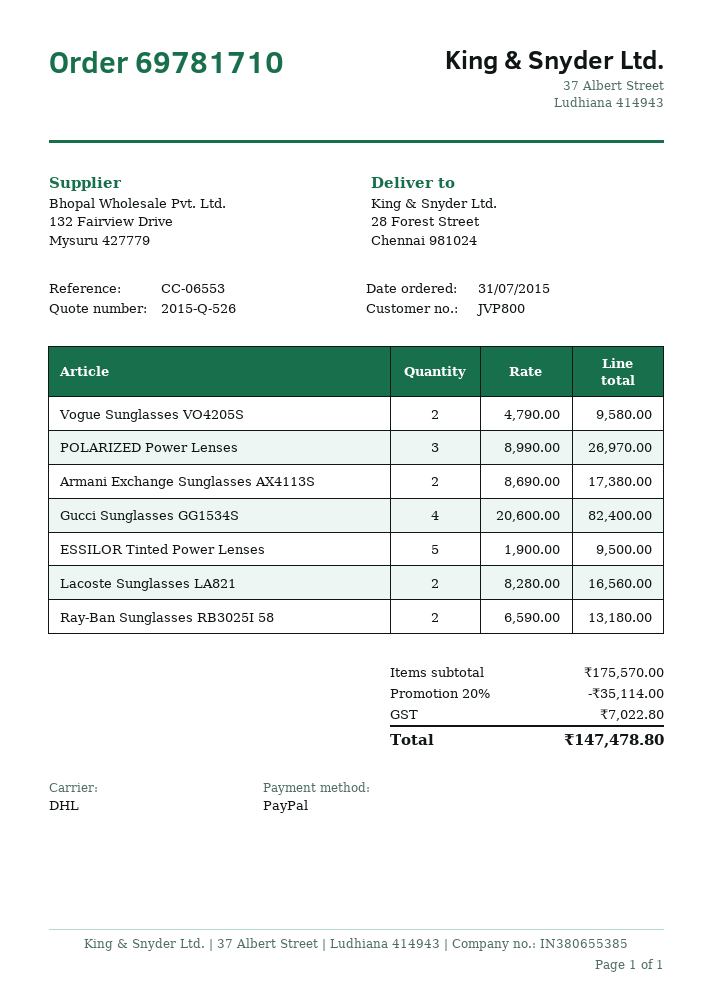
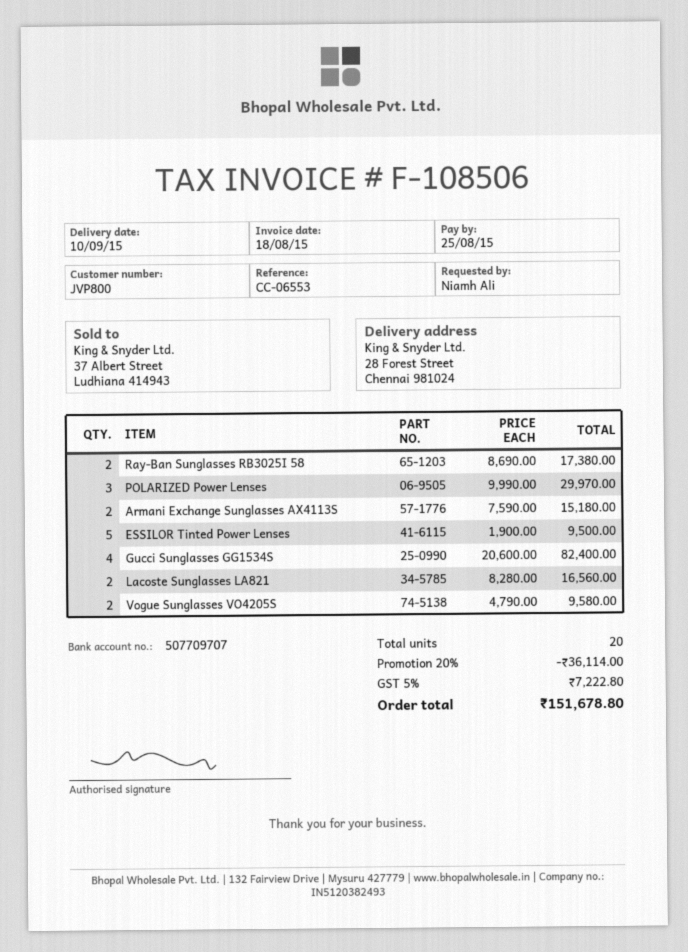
POLARIZED Power Lenses: 3 x 8990.00 = 26970.00 -> 3 x 9990.00 = 29970.00
Armani Exchange Sunglasses AX4113S: 2 x 8690.00 = 17380.00 -> 2 x 7590.00 = 15180.00
Ray-Ban Sunglasses RB3025I 58: 2 x 6590.00 = 13180.00 -> 2 x 8690.00 = 17380.00
discount: 20% = 35114.00 -> 20% = 36114.00
tax: 7022.80 -> 7222.80
total: 147478.80 -> 151678.80

